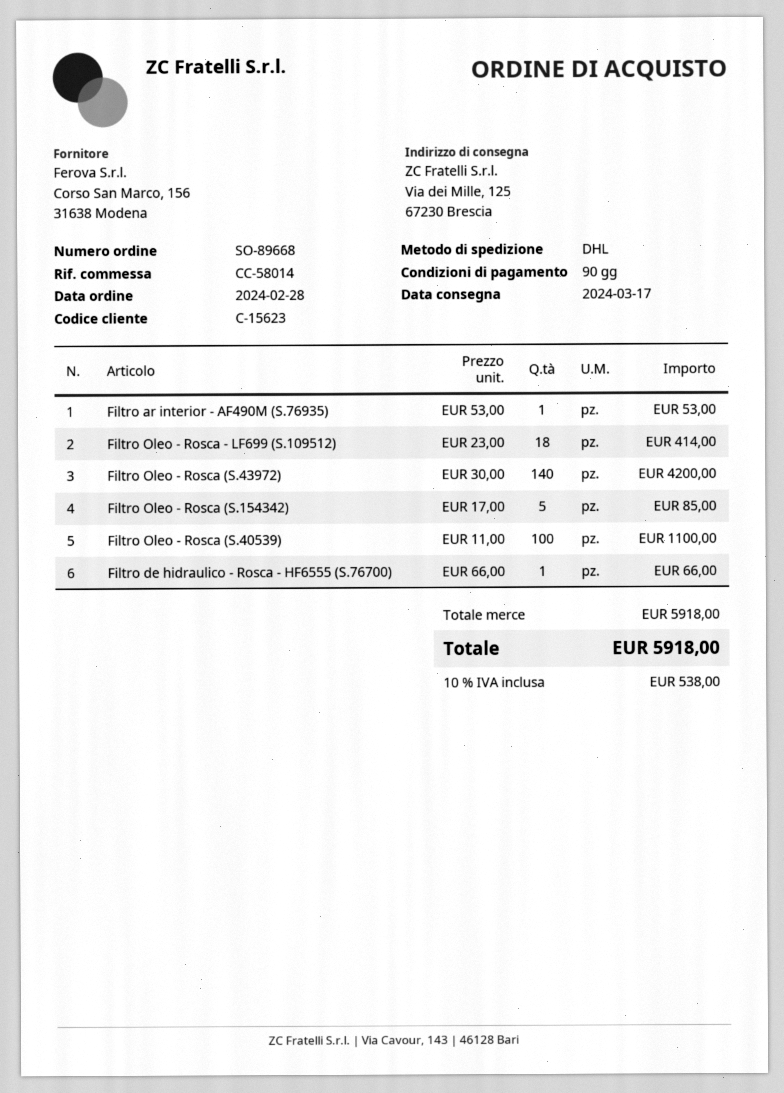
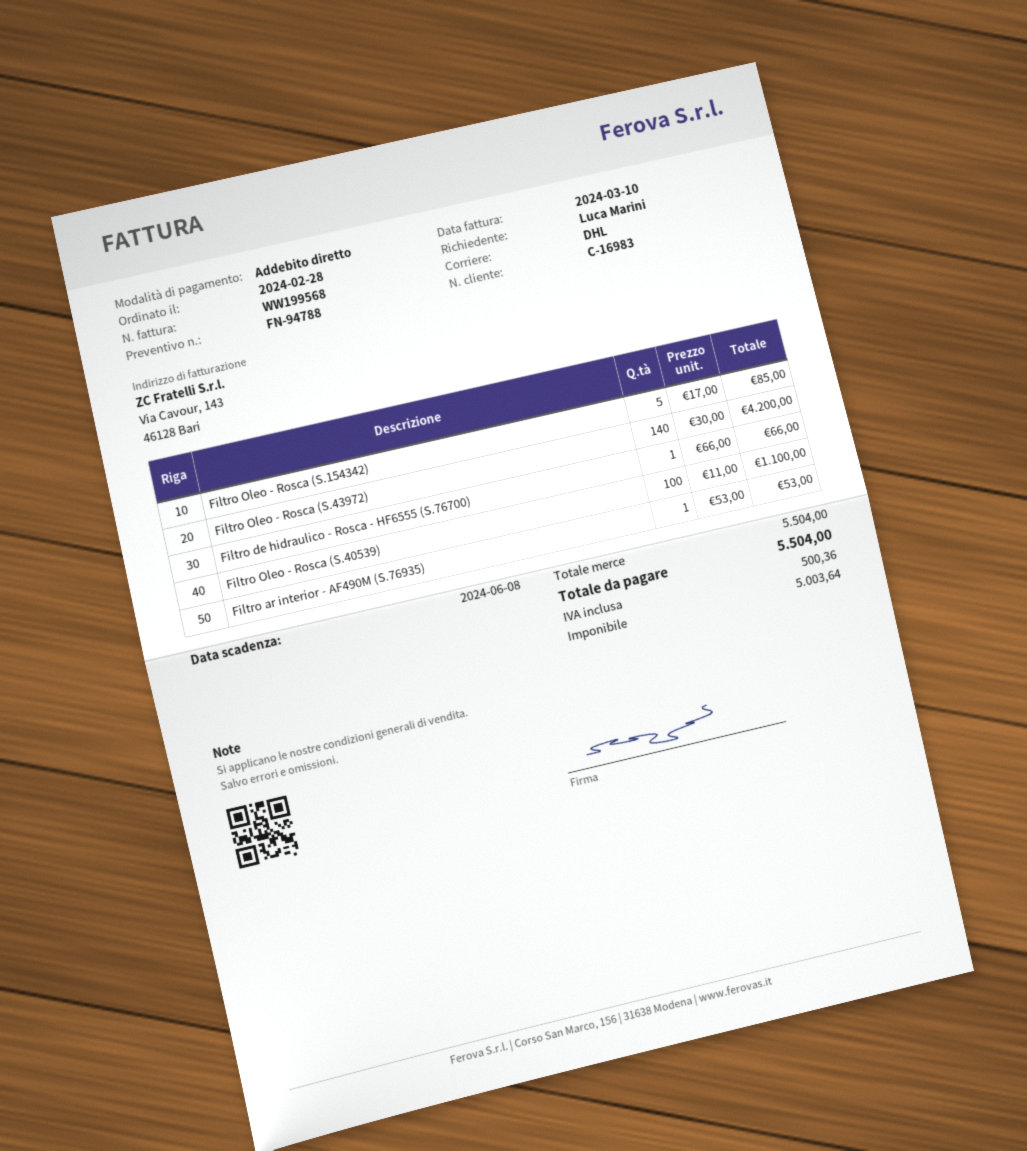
customer number: C-15623 -> C-16983
Filtro Oleo - Rosca - LF699 (S.109512): 18 x 23.00 = 414.00 -> none
subtotal: 5918.00 -> 5504.00
tax: 538.00 -> 500.36
total: 5918.00 -> 5504.00

